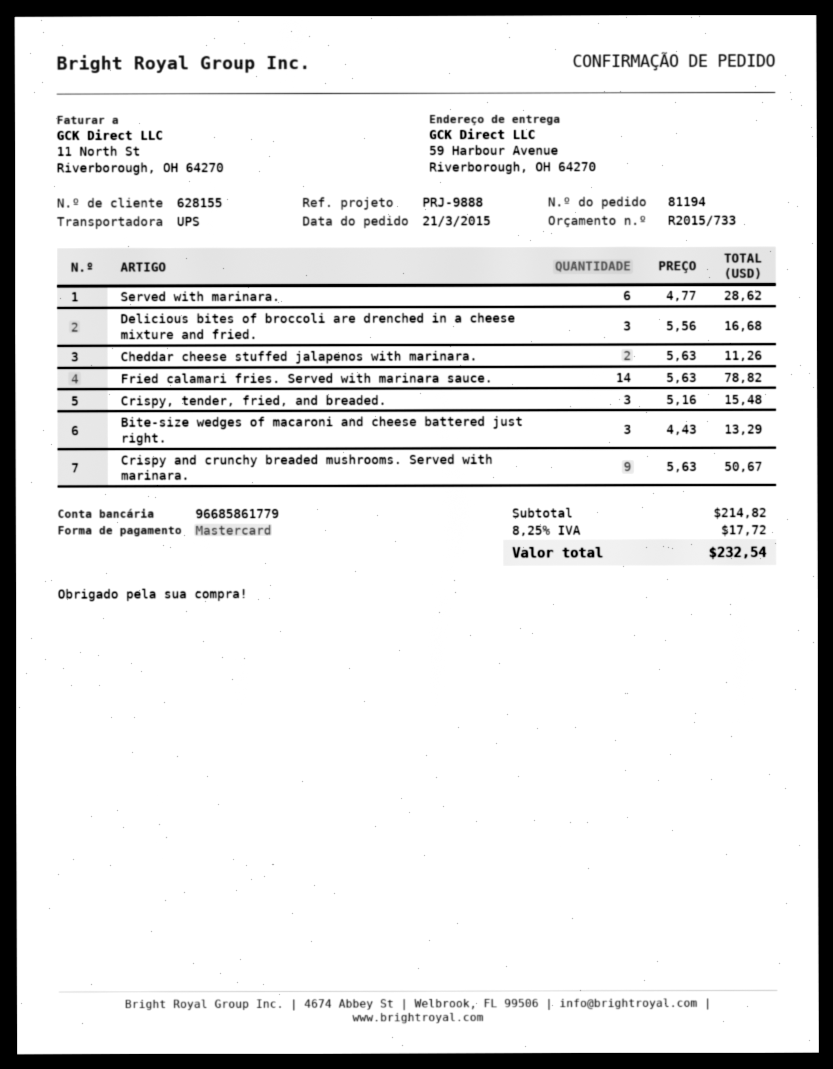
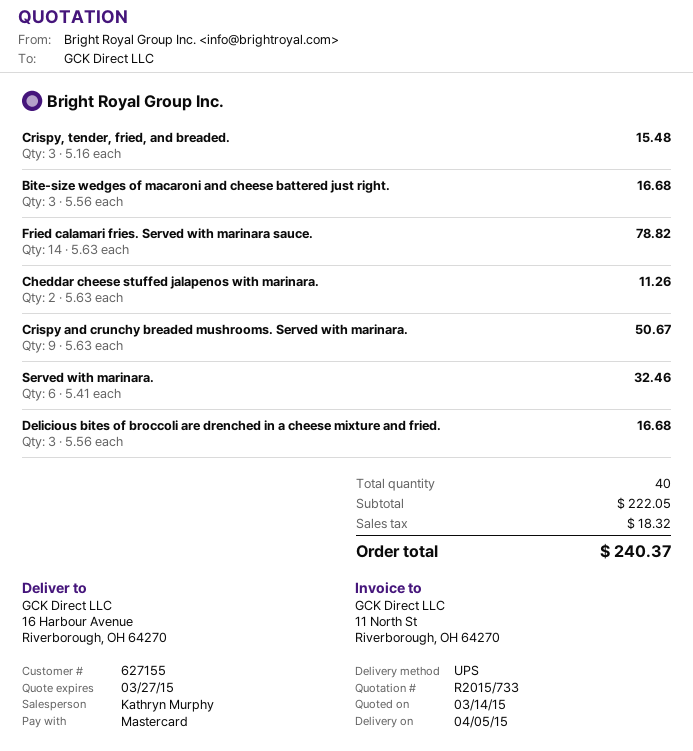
customer number: 628155 -> 627155
ship to: 59 Harbour Avenue, Riverborough, OH 64270 -> 16 Harbour Avenue, Riverborough, OH 64270
Served with marinara.: 6 x 4.77 = 28.62 -> 6 x 5.41 = 32.46
Bite-size wedges of macaroni and cheese battered just right.: 3 x 4.43 = 13.29 -> 3 x 5.56 = 16.68
subtotal: 214.82 -> 222.05
tax: 17.72 -> 18.32
total: 232.54 -> 240.37

